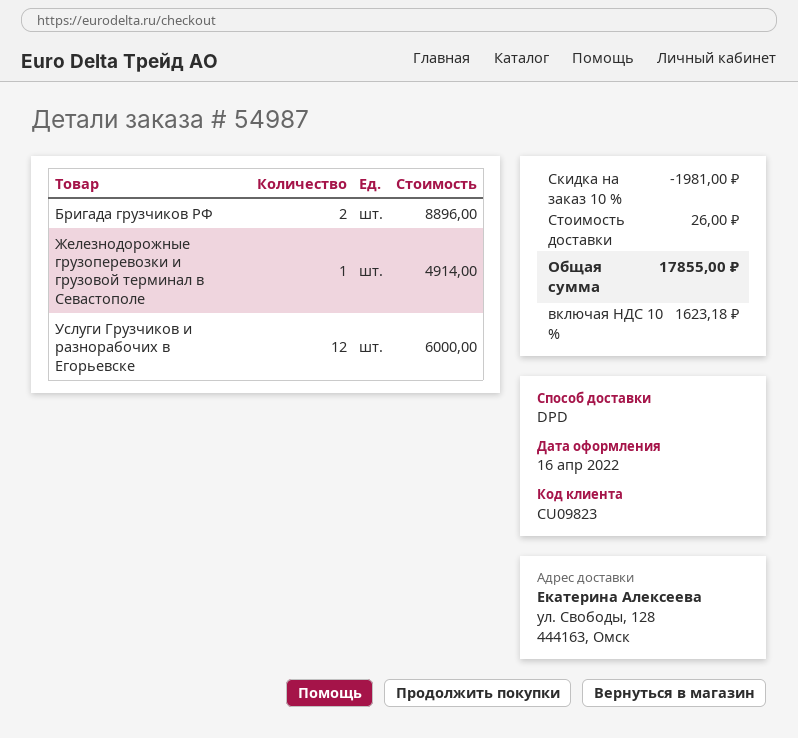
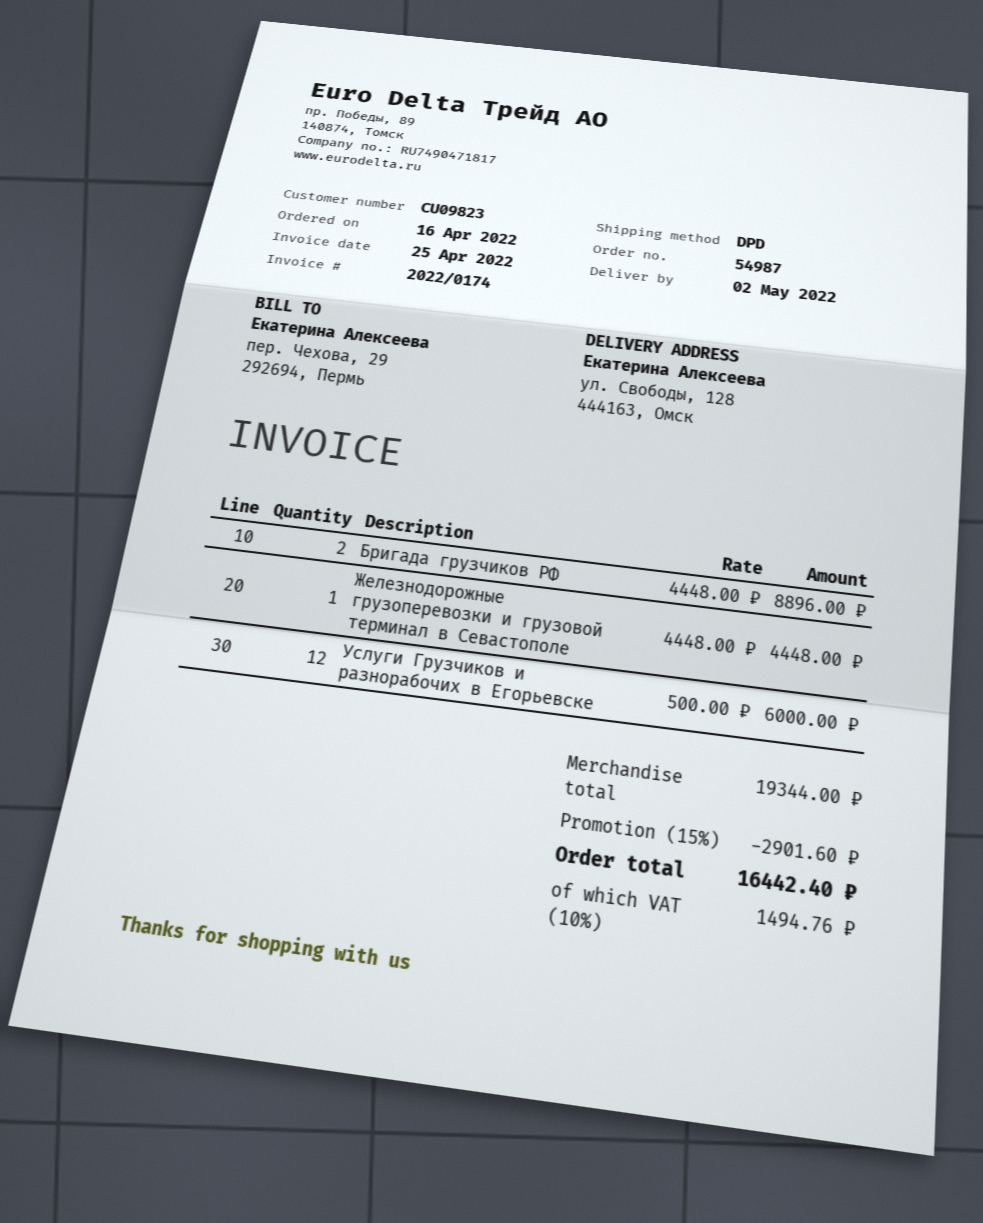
Железнодорожные грузоперевозки и грузовой терминал в Севастополе: 1 for 4914.00 -> 1 for 4448.00
discount: 10% = 1981.00 -> 15% = 2901.60
shipping: 26.00 -> none
tax: 10% = 1623.18 -> 10% = 1494.76
total: 17855.00 -> 16442.40

